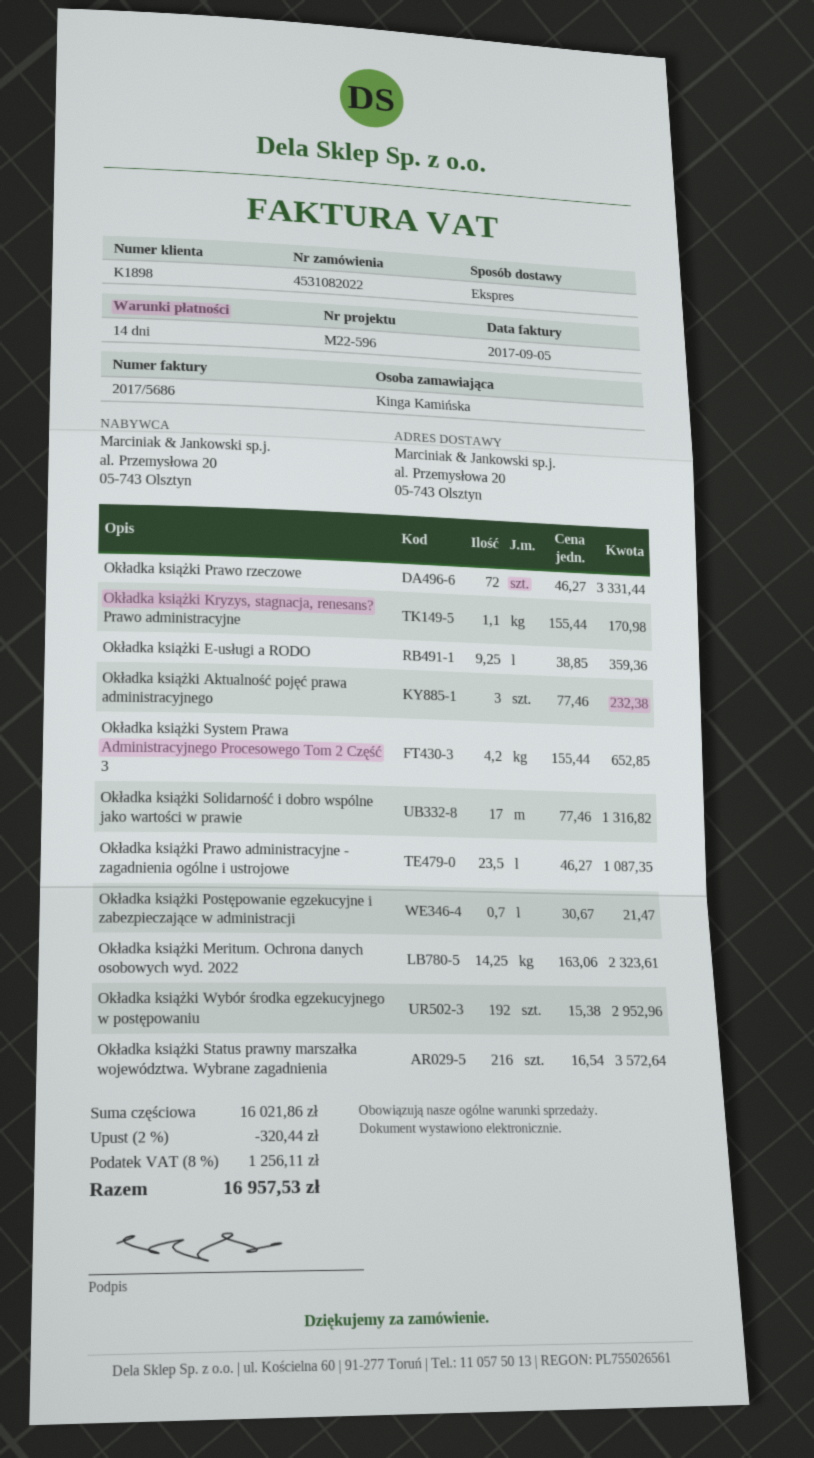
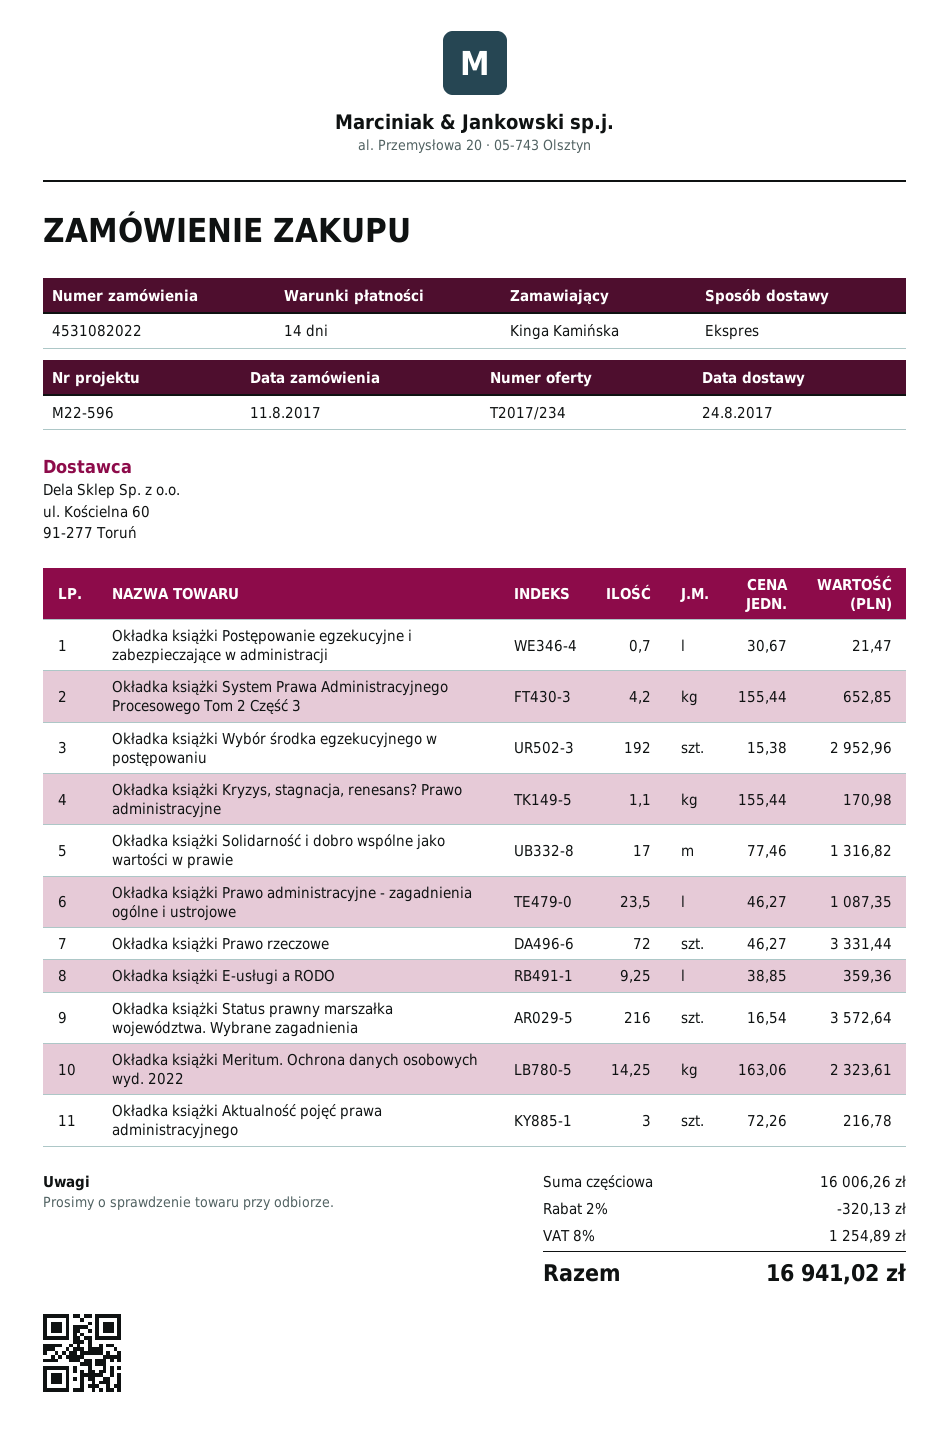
Okładka książki Aktualność pojęć prawa administracyjnego: 3 x 77.46 = 232.38 -> 3 x 72.26 = 216.78
subtotal: 16021.86 -> 16006.26
discount: 2% = 320.44 -> 2% = 320.13
tax: 8% = 1256.11 -> 8% = 1254.89
total: 16957.53 -> 16941.02

